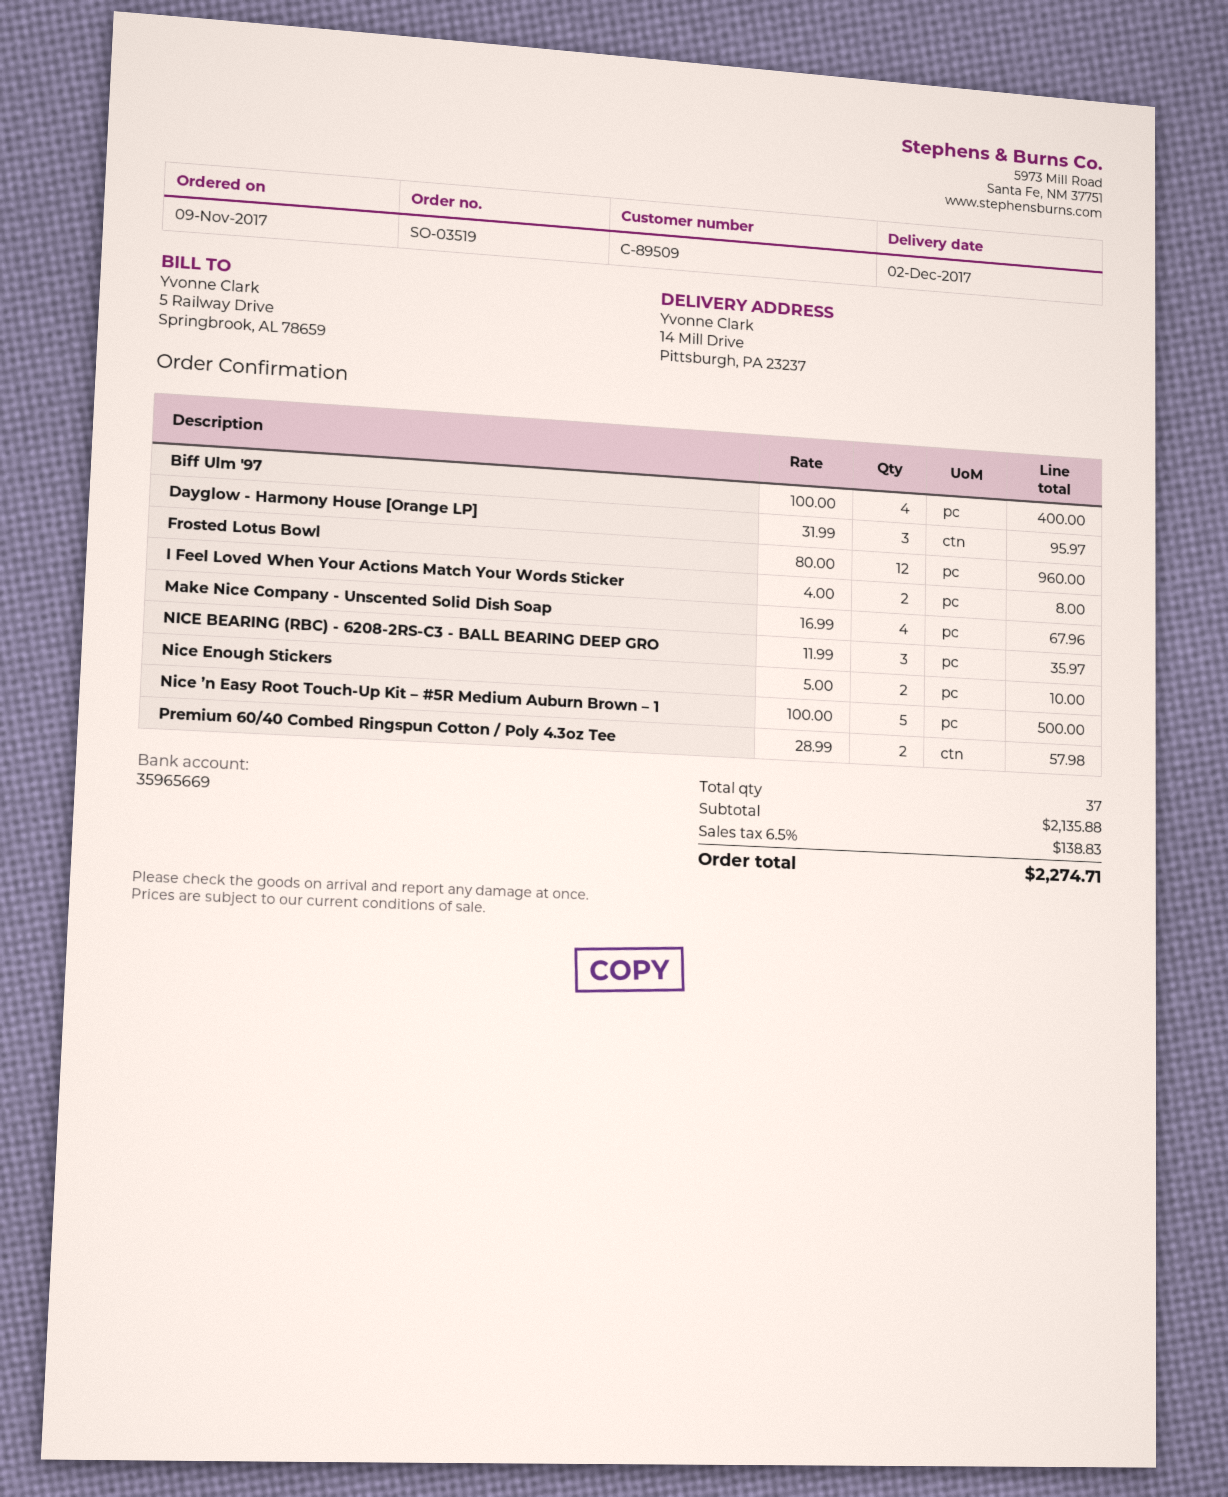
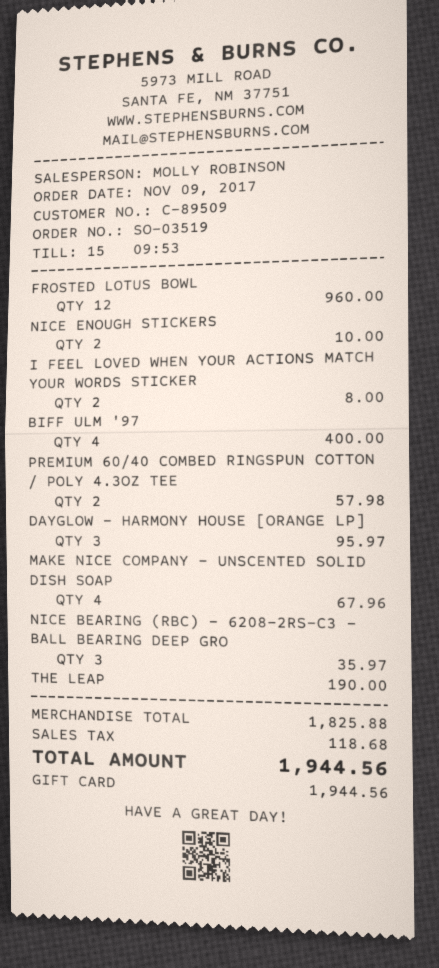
Nice ’n Easy Root Touch-Up Kit – #5R Medium Auburn Brown – 1: 5 for 500.00 -> none
THE LEAP: none -> 1 for 190.00
subtotal: 2135.88 -> 1825.88
tax: 138.83 -> 118.68
total: 2274.71 -> 1944.56

